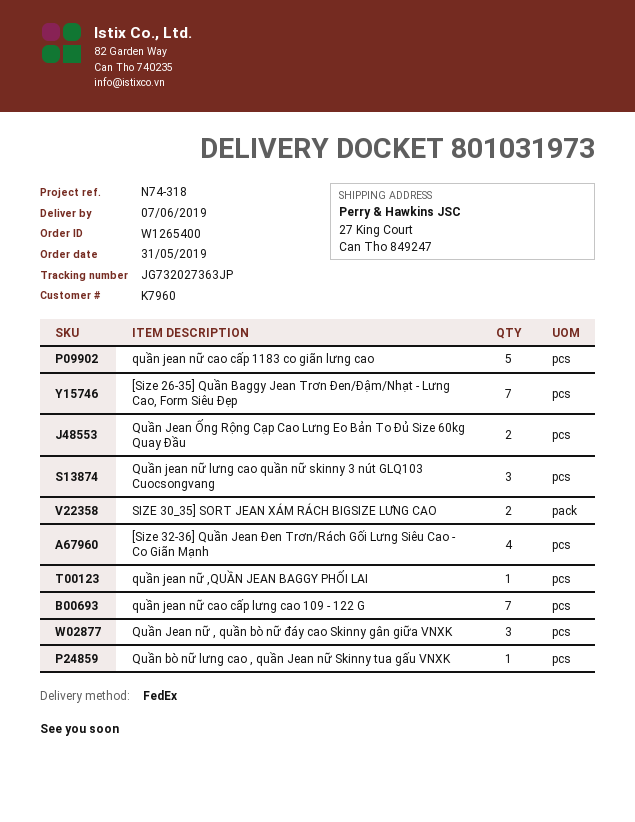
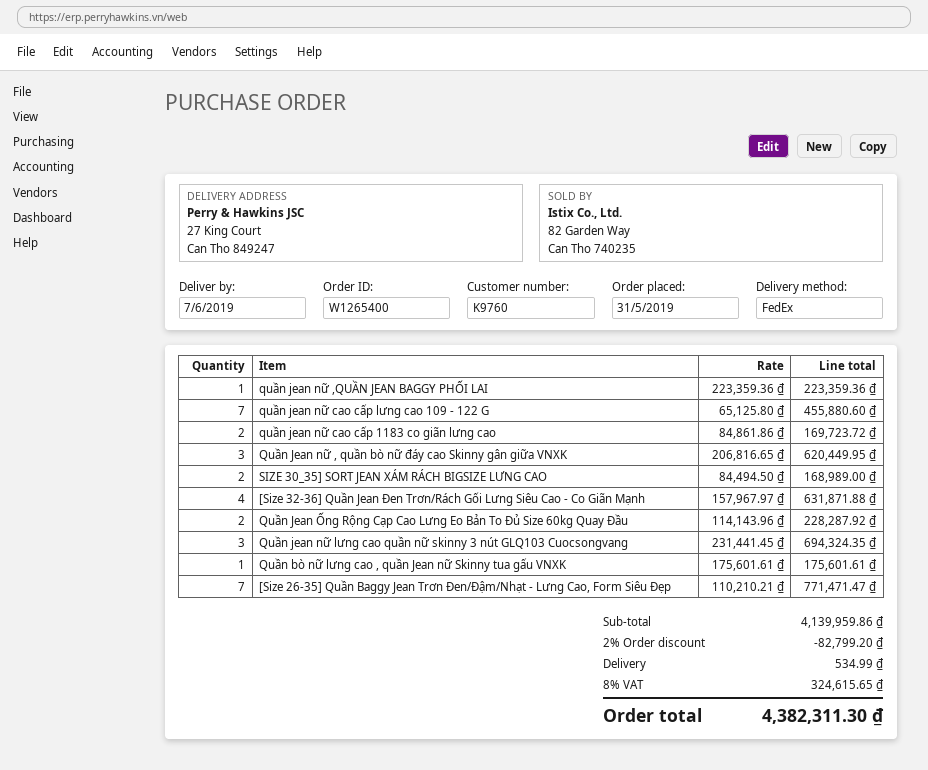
customer number: K7960 -> K9760
quần jean nữ cao cấp 1183 co giãn lưng cao: 5 -> 2

